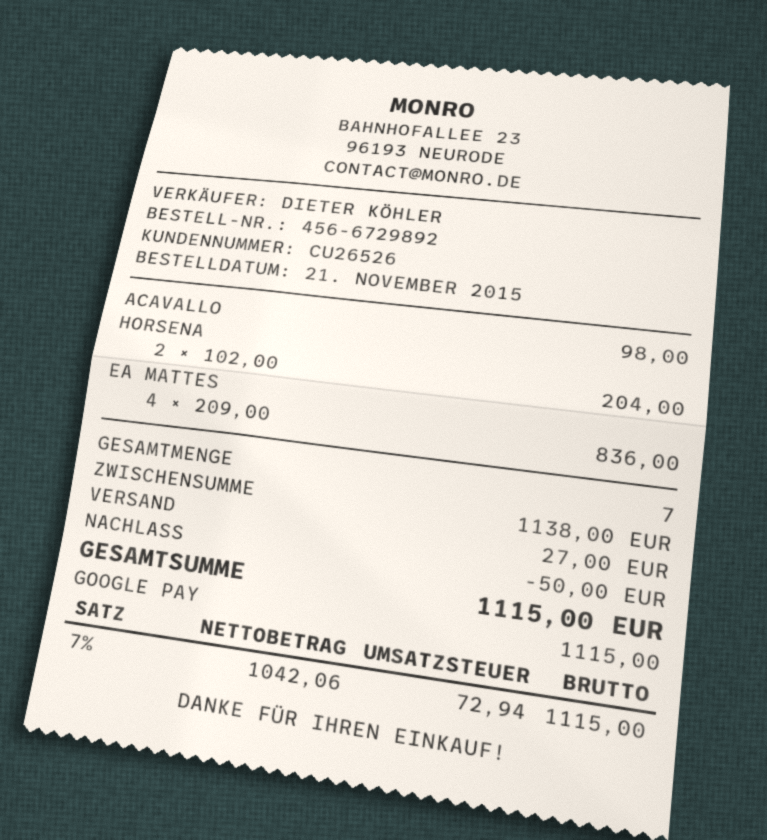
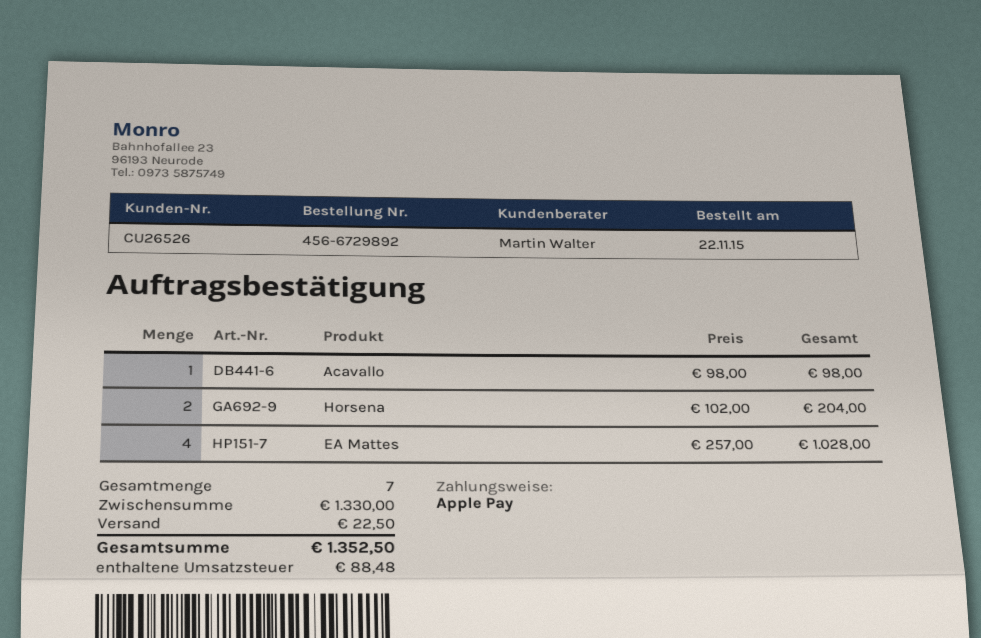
order date: 2015-11-21 -> 2015-11-22
sales rep: DIETER KÖHLER -> Martin Walter
payment method: Google Pay -> Apple Pay
EA MATTES: 4 x 209.00 = 836.00 -> 4 x 257.00 = 1028.00
subtotal: 1138.00 -> 1330.00
discount: 50.00 -> none
shipping: 27.00 -> 22.50
tax: 72.94 -> 88.48
total: 1115.00 -> 1352.50

